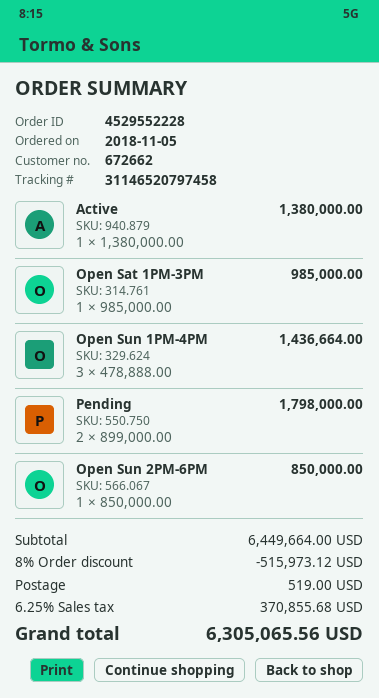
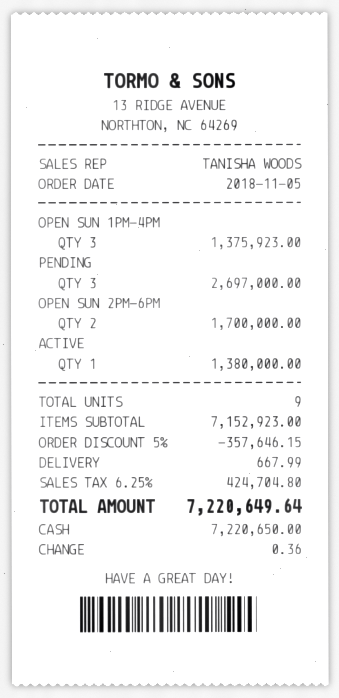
Open Sat 1PM-3PM: 1 for 985000.00 -> none
Open Sun 1PM-4PM: 3 for 1436664.00 -> 3 for 1375923.00
Pending: 2 for 1798000.00 -> 3 for 2697000.00
Open Sun 2PM-6PM: 1 for 850000.00 -> 2 for 1700000.00
subtotal: 6449664.00 -> 7152923.00
discount: 8% = 515973.12 -> 5% = 357646.15
shipping: 519.00 -> 667.99
tax: 6.25% = 370855.68 -> 6.25% = 424704.80
total: 6305065.56 -> 7220649.64

